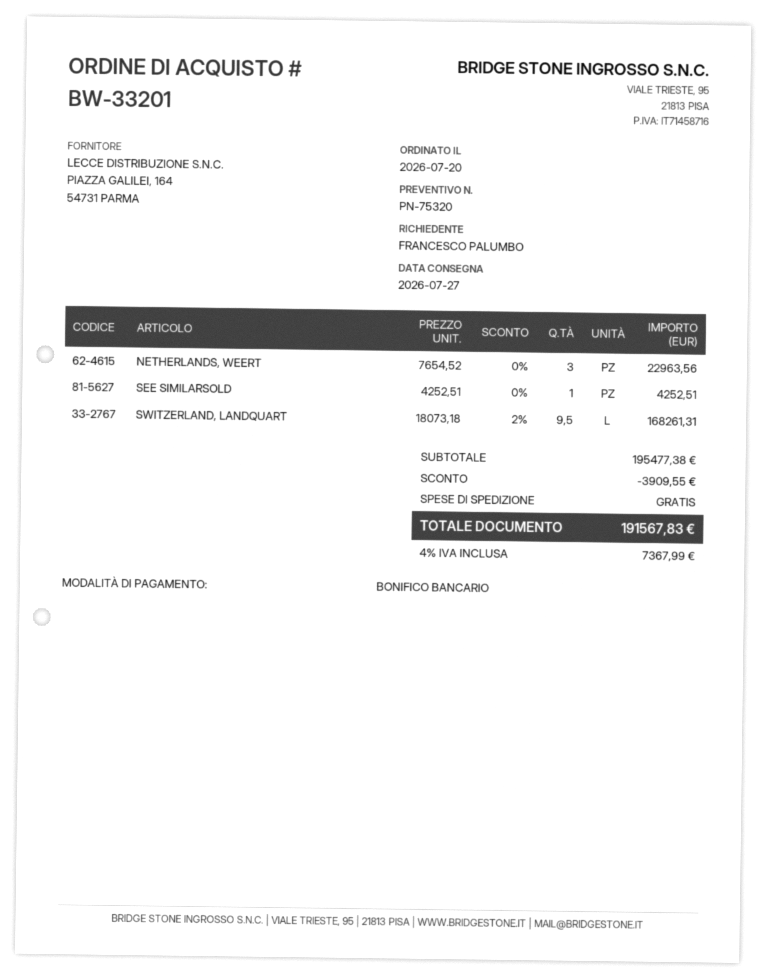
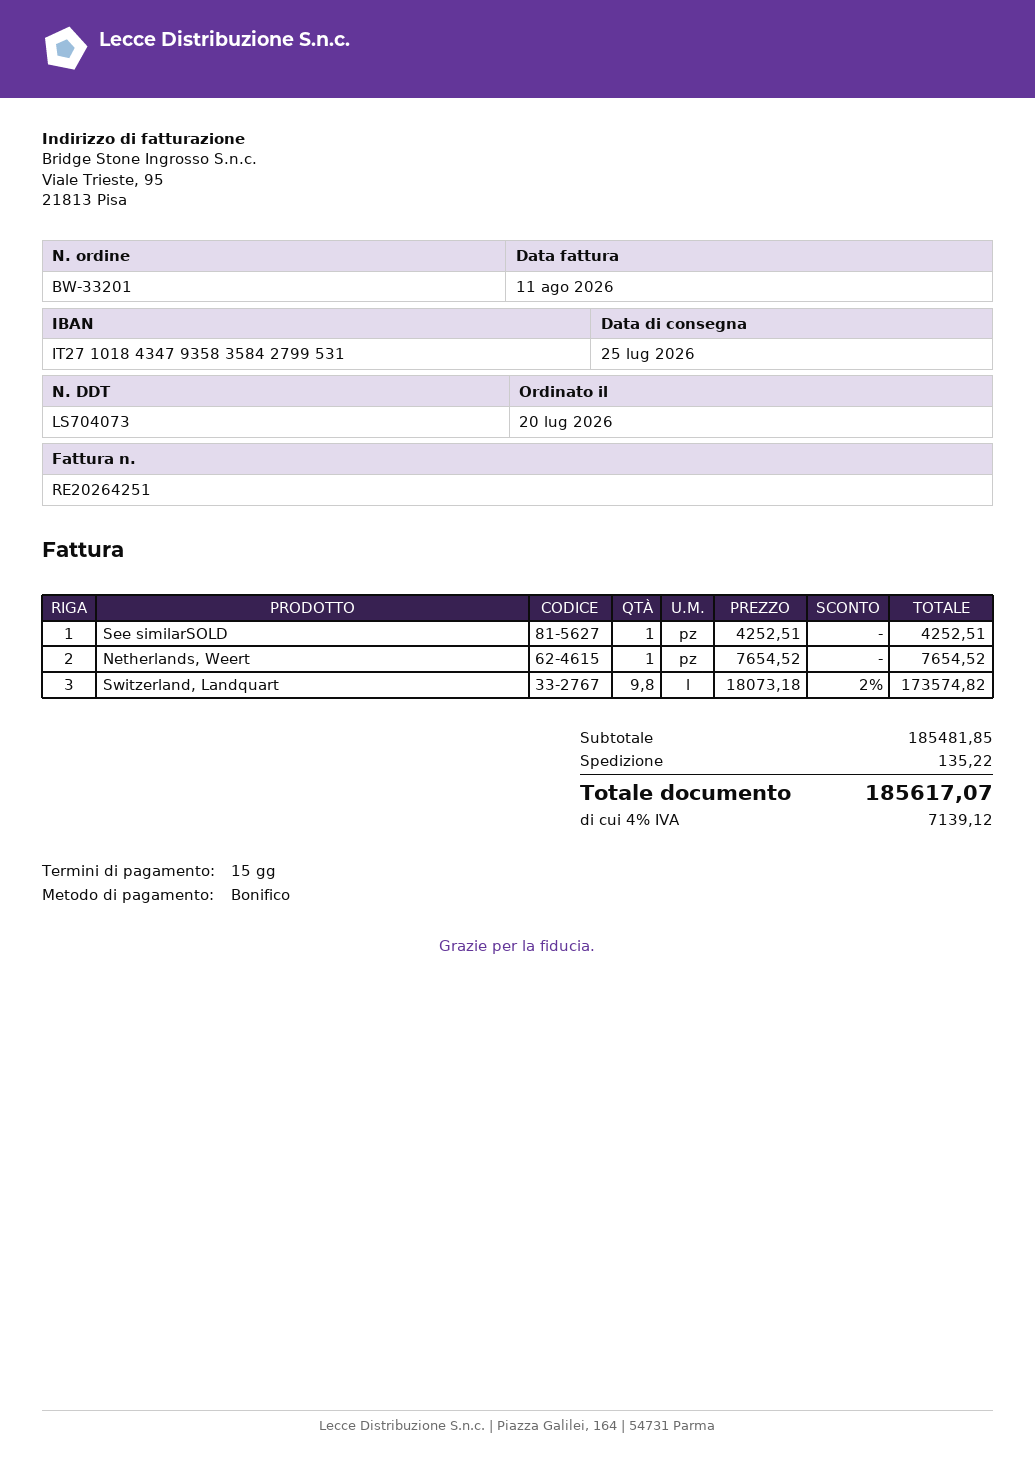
delivery date: 2026-07-27 -> 2026-07-25
NETHERLANDS, WEERT: 3 x 7654.52 = 22963.56 -> 1 x 7654.52 = 7654.52
SWITZERLAND, LANDQUART: 9.5 x 18073.18 - 2% = 168261.31 -> 9.8 x 18073.18 - 2% = 173574.82
subtotal: 195477.38 -> 185481.85
discount: 3909.55 -> none
shipping: 0.00 -> 135.22
tax: 4% = 7367.99 -> 4% = 7139.12
total: 191567.83 -> 185617.07

